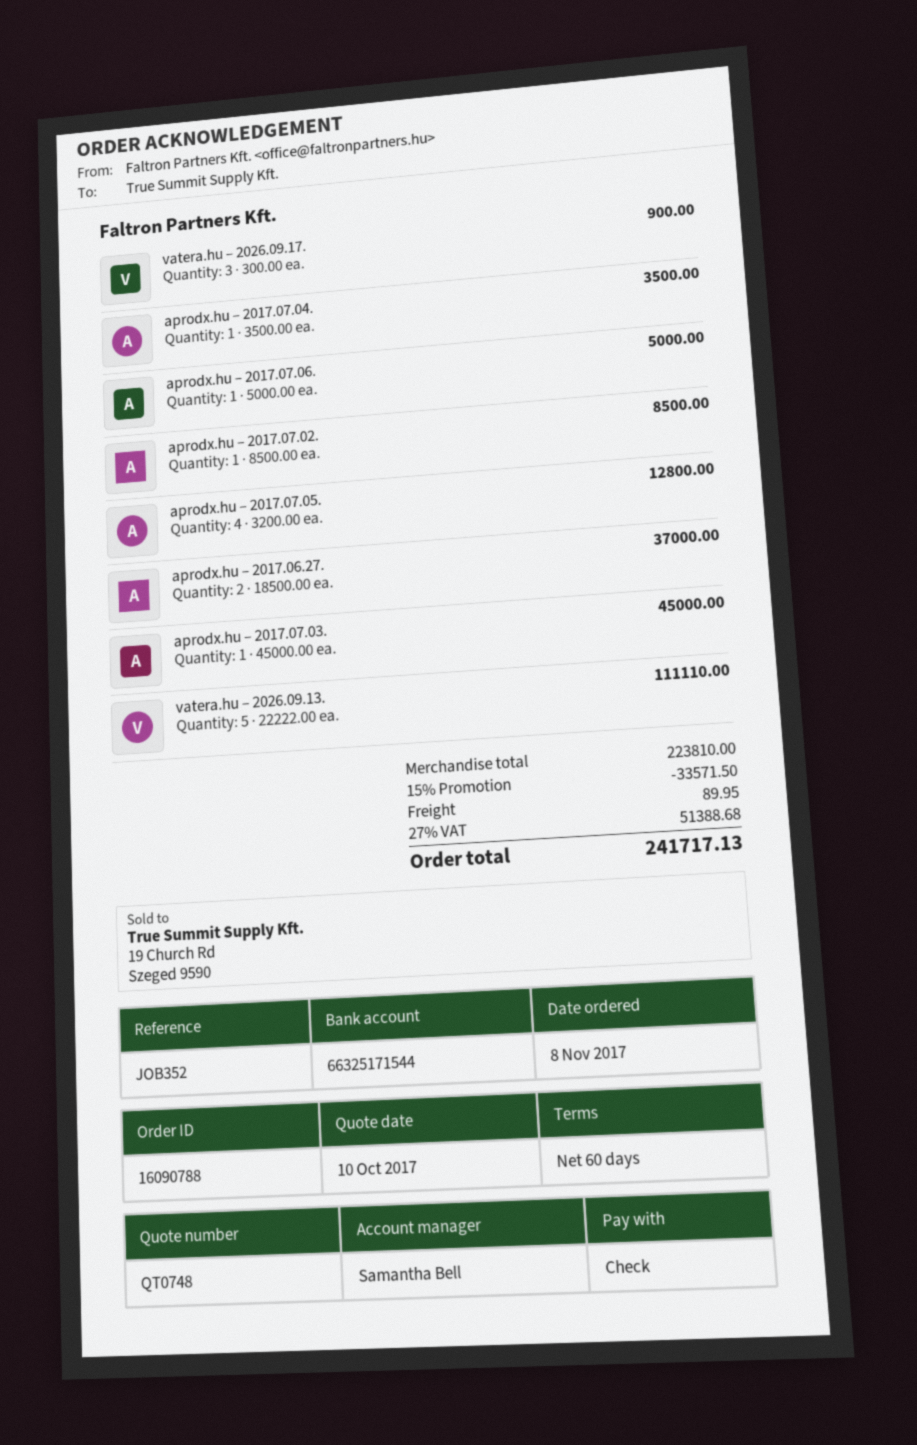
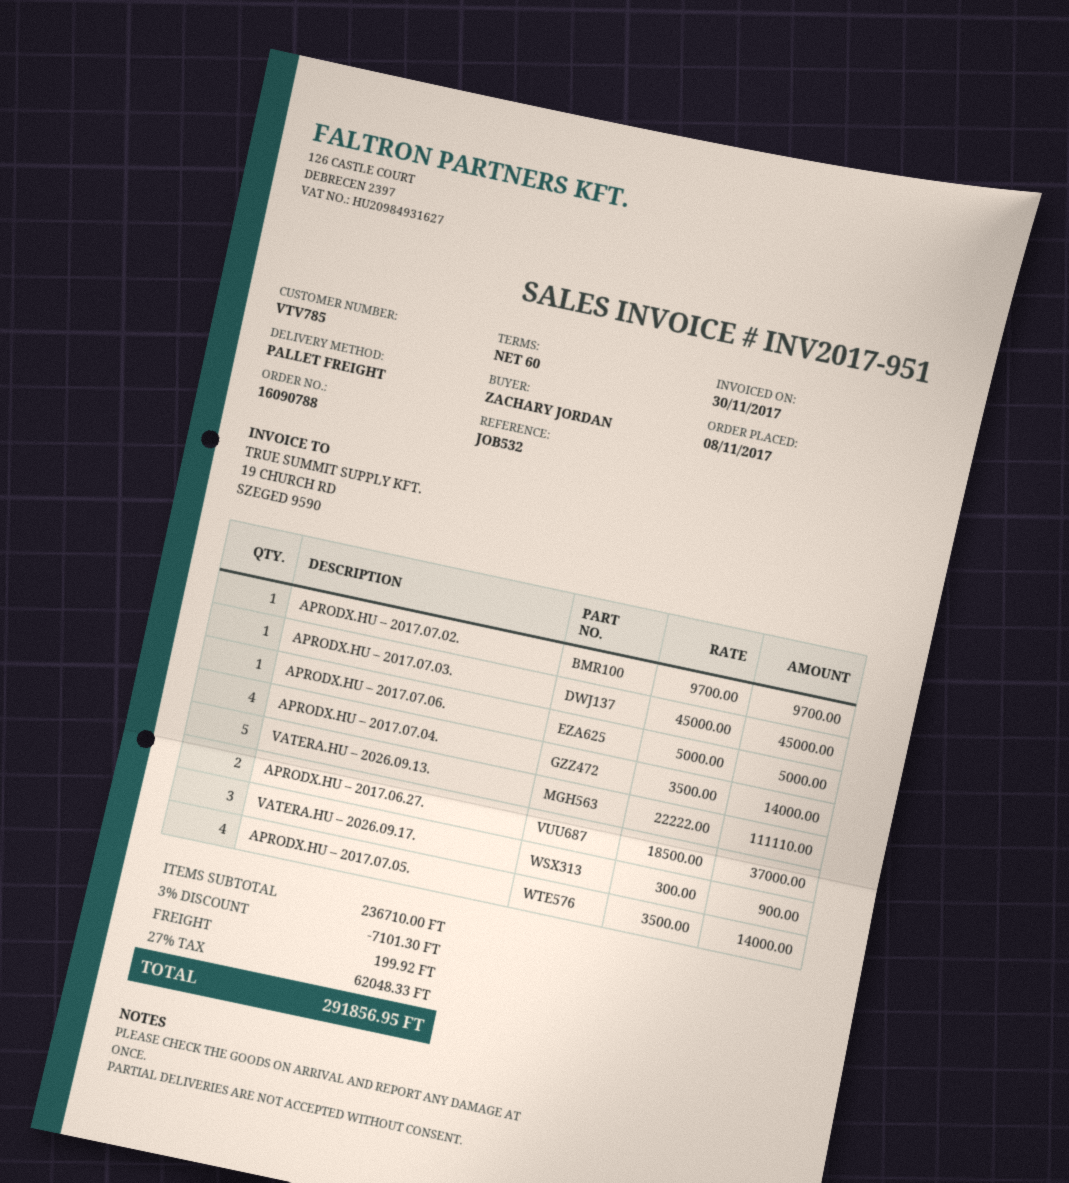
reference: JOB352 -> JOB532
aprodx.hu – 2017.07.04.: 1 x 3500.00 = 3500.00 -> 4 x 3500.00 = 14000.00
aprodx.hu – 2017.07.02.: 1 x 8500.00 = 8500.00 -> 1 x 9700.00 = 9700.00
aprodx.hu – 2017.07.05.: 4 x 3200.00 = 12800.00 -> 4 x 3500.00 = 14000.00
subtotal: 223810.00 -> 236710.00
discount: 15% = 33571.50 -> 3% = 7101.30
shipping: 89.95 -> 199.92
tax: 27% = 51388.68 -> 27% = 62048.33
total: 241717.13 -> 291856.95

